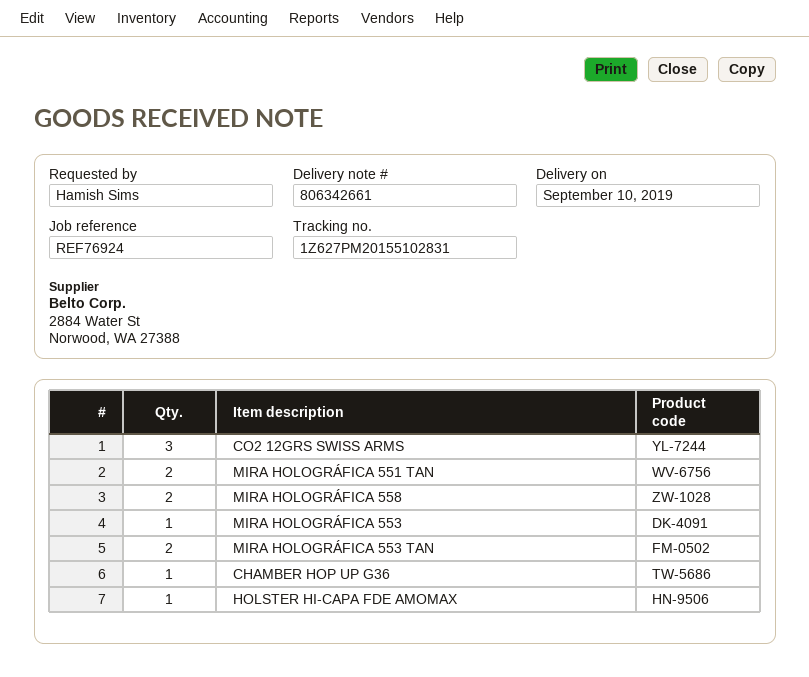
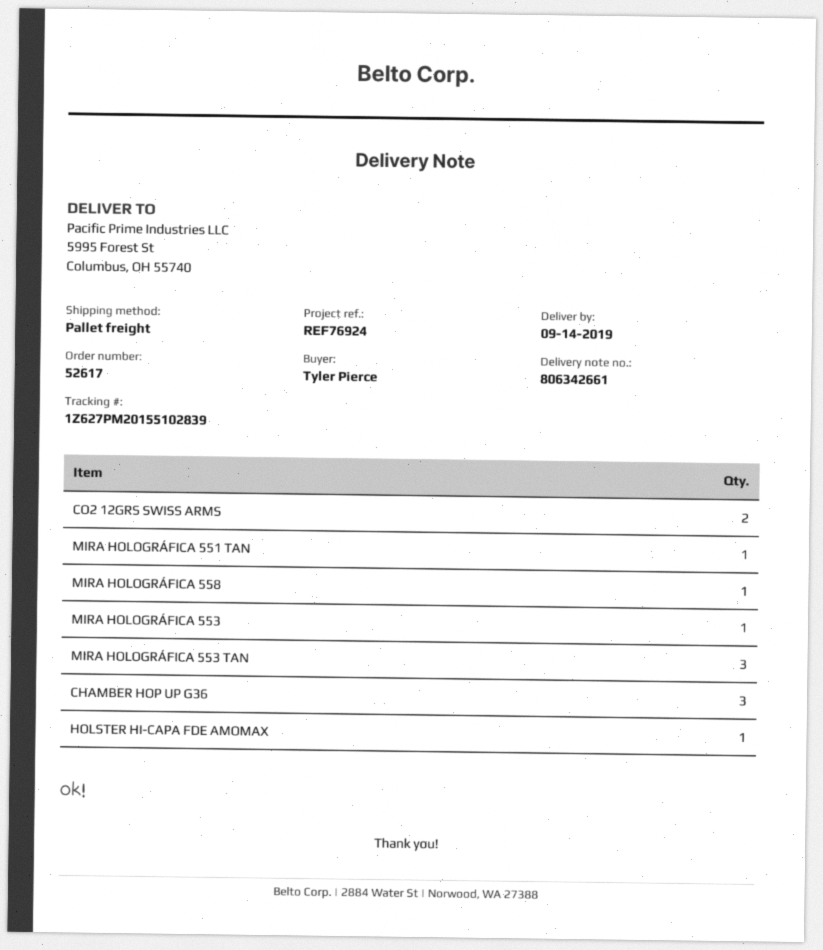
delivery date: 2019-09-10 -> 2019-09-14
ordered by: Hamish Sims -> Tyler Pierce
tracking number: 1Z627PM20155102831 -> 1Z627PM20155102839
CO2 12GRS SWISS ARMS: 3 -> 2
MIRA HOLOGRÁFICA 551 TAN: 2 -> 1
MIRA HOLOGRÁFICA 558: 2 -> 1
MIRA HOLOGRÁFICA 553 TAN: 2 -> 3
CHAMBER HOP UP G36: 1 -> 3

